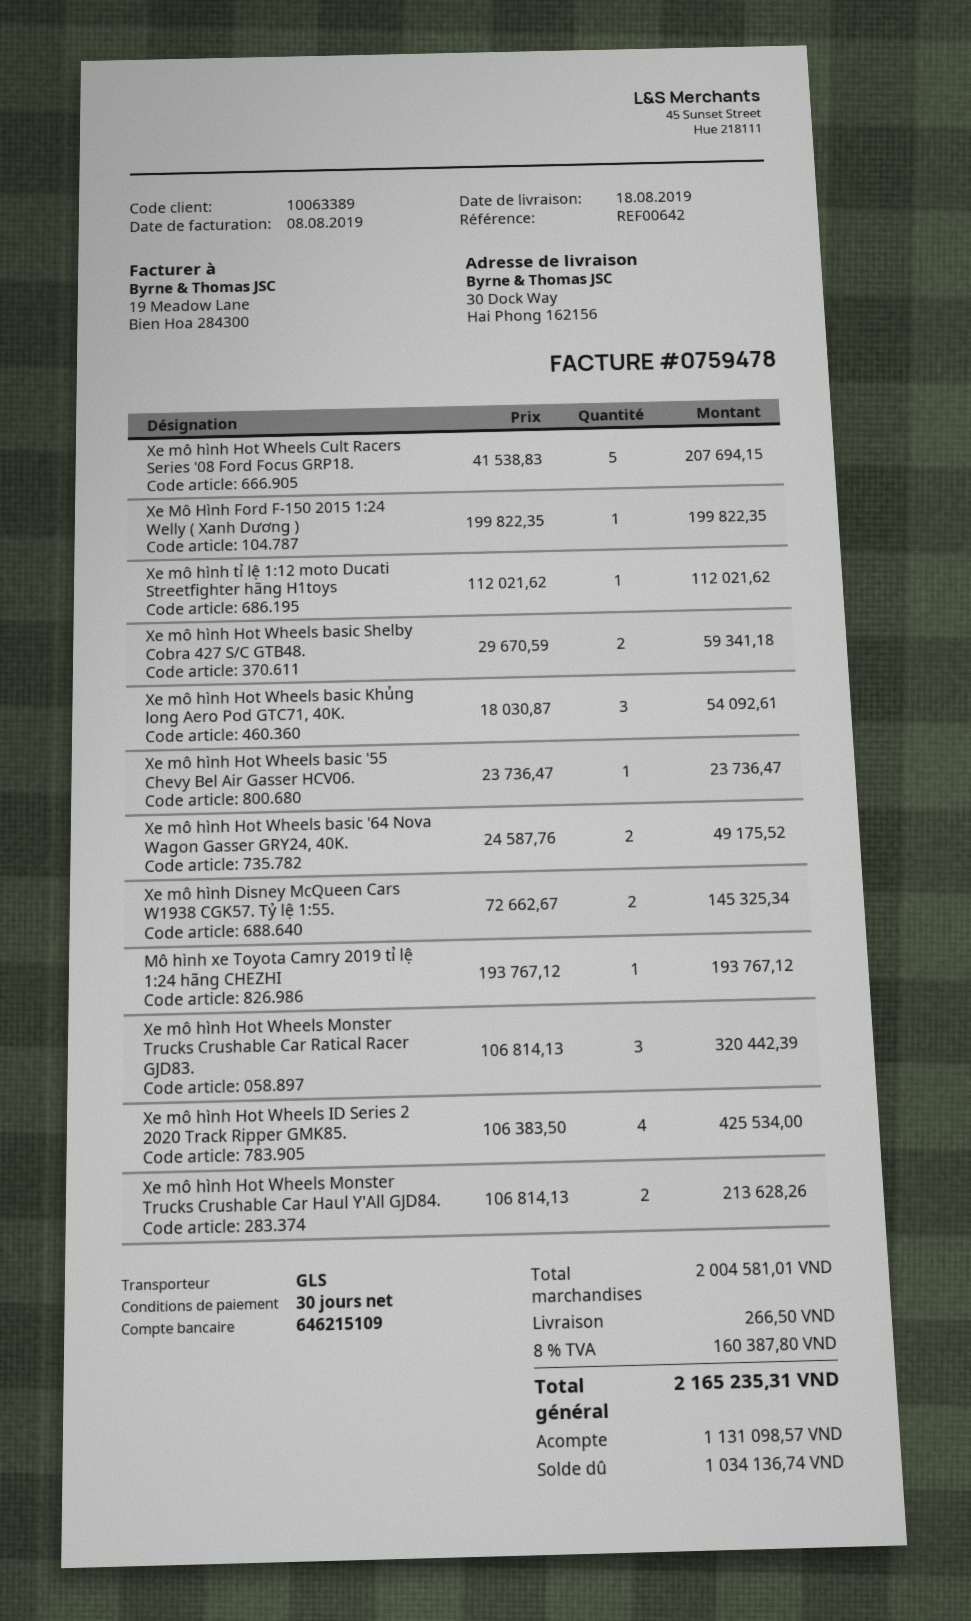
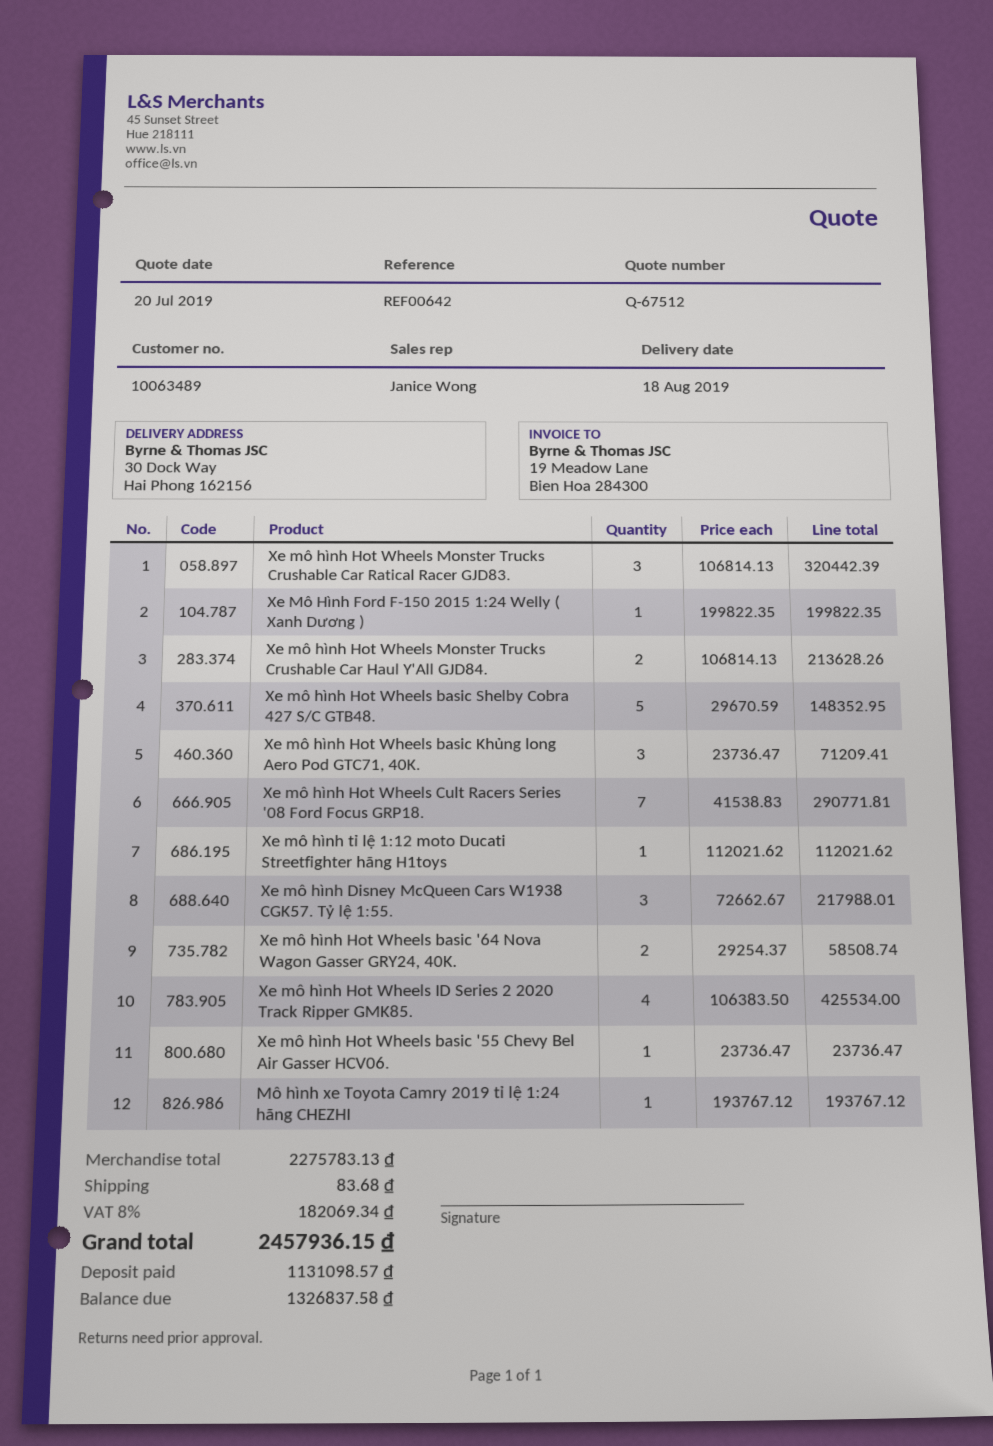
customer number: 10063389 -> 10063489
Xe mô hình Hot Wheels Cult Racers Series '08 Ford Focus GRP18.: 5 x 41538.83 = 207694.15 -> 7 x 41538.83 = 290771.81
Xe mô hình Hot Wheels basic Shelby Cobra 427 S/C GTB48.: 2 x 29670.59 = 59341.18 -> 5 x 29670.59 = 148352.95
Xe mô hình Hot Wheels basic Khủng long Aero Pod GTC71, 40K.: 3 x 18030.87 = 54092.61 -> 3 x 23736.47 = 71209.41
Xe mô hình Hot Wheels basic '64 Nova Wagon Gasser GRY24, 40K.: 2 x 24587.76 = 49175.52 -> 2 x 29254.37 = 58508.74
Xe mô hình Disney McQueen Cars W1938 CGK57. Tỷ lệ 1:55.: 2 x 72662.67 = 145325.34 -> 3 x 72662.67 = 217988.01
subtotal: 2004581.01 -> 2275783.13
shipping: 266.50 -> 83.68
tax: 8% = 160387.80 -> 8% = 182069.34
total: 2165235.31 -> 2457936.15
balance: 1034136.74 -> 1326837.58

